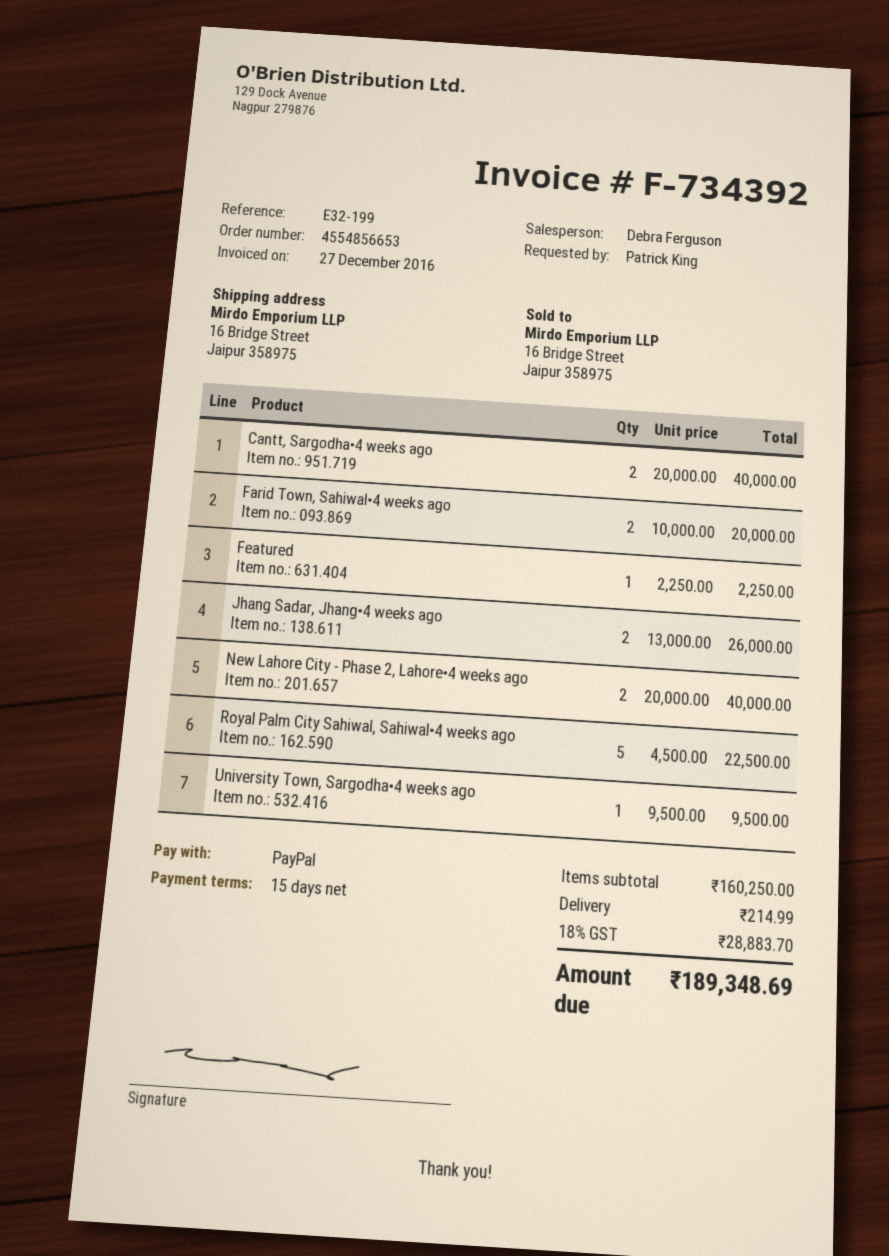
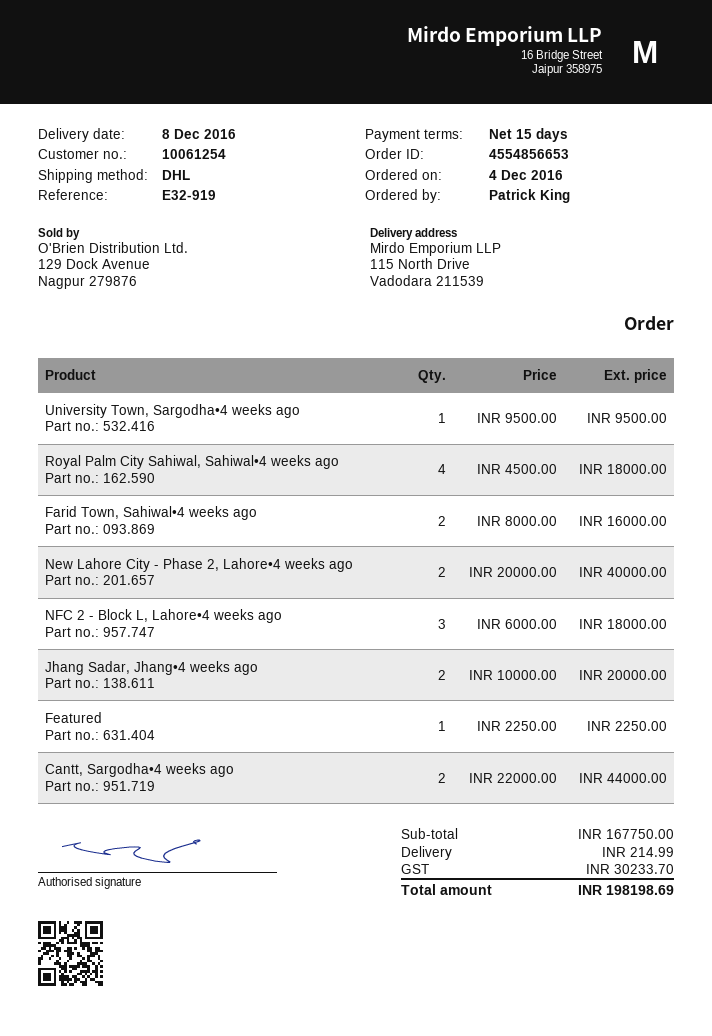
reference: E32-199 -> E32-919
ship to: 16 Bridge Street, Jaipur 358975 -> 115 North Drive, Vadodara 211539
Cantt, Sargodha•4 weeks ago: 2 x 20000.00 = 40000.00 -> 2 x 22000.00 = 44000.00
Farid Town, Sahiwal•4 weeks ago: 2 x 10000.00 = 20000.00 -> 2 x 8000.00 = 16000.00
Jhang Sadar, Jhang•4 weeks ago: 2 x 13000.00 = 26000.00 -> 2 x 10000.00 = 20000.00
Royal Palm City Sahiwal, Sahiwal•4 weeks ago: 5 x 4500.00 = 22500.00 -> 4 x 4500.00 = 18000.00
NFC 2 - Block L, Lahore•4 weeks ago: none -> 3 x 6000.00 = 18000.00
subtotal: 160250.00 -> 167750.00
tax: 28883.70 -> 30233.70
total: 189348.69 -> 198198.69

